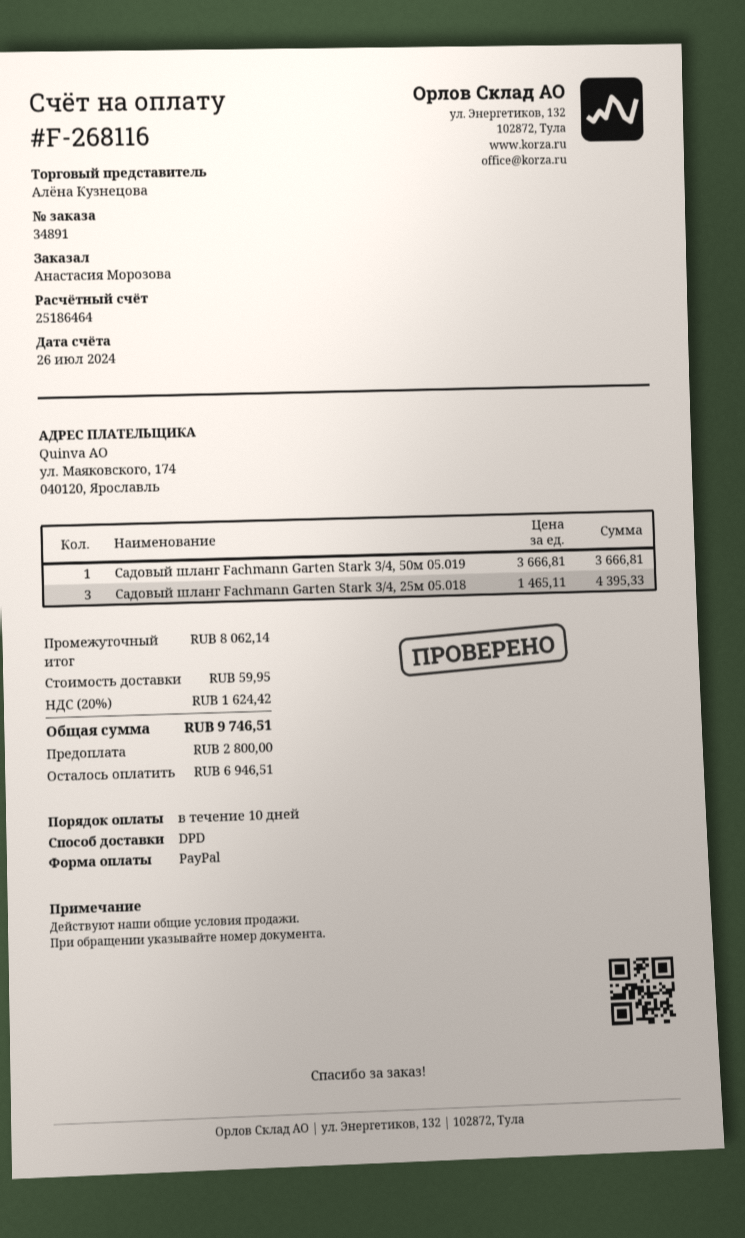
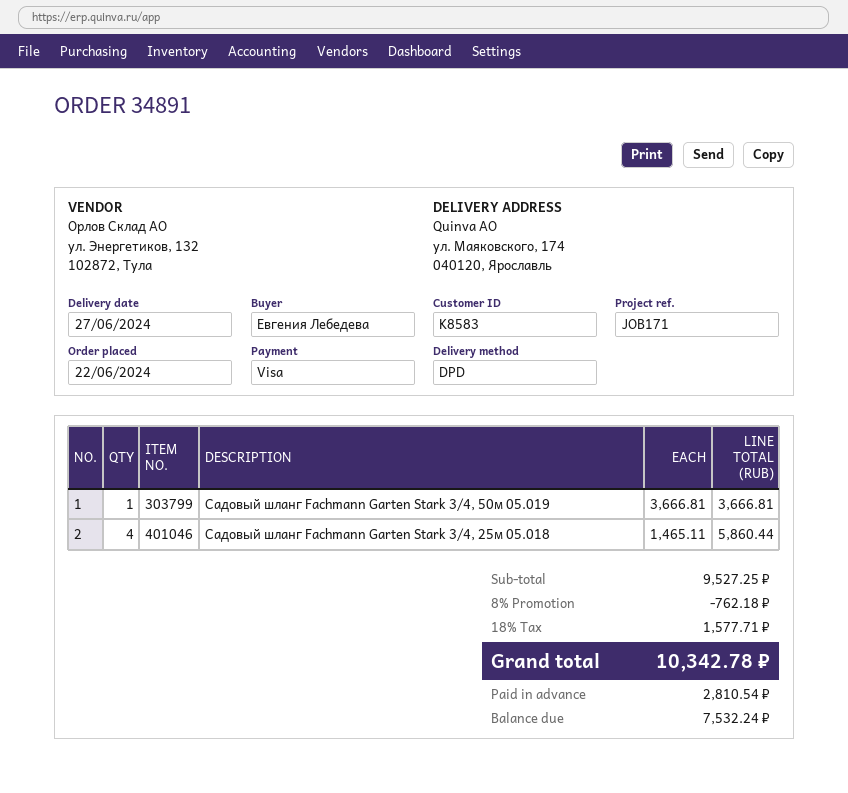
ordered by: Анастасия Морозова -> Евгения Лебедева
payment method: PayPal -> Visa
Садовый шланг Fachmann Garten Stark 3/4, 25м 05.018: 3 x 1465.11 = 4395.33 -> 4 x 1465.11 = 5860.44
subtotal: 8062.14 -> 9527.25
discount: none -> 8% = 762.18
shipping: 59.95 -> none
tax: 20% = 1624.42 -> 18% = 1577.71
total: 9746.51 -> 10342.78
deposit: 2800.00 -> 2810.54
balance: 6946.51 -> 7532.24

